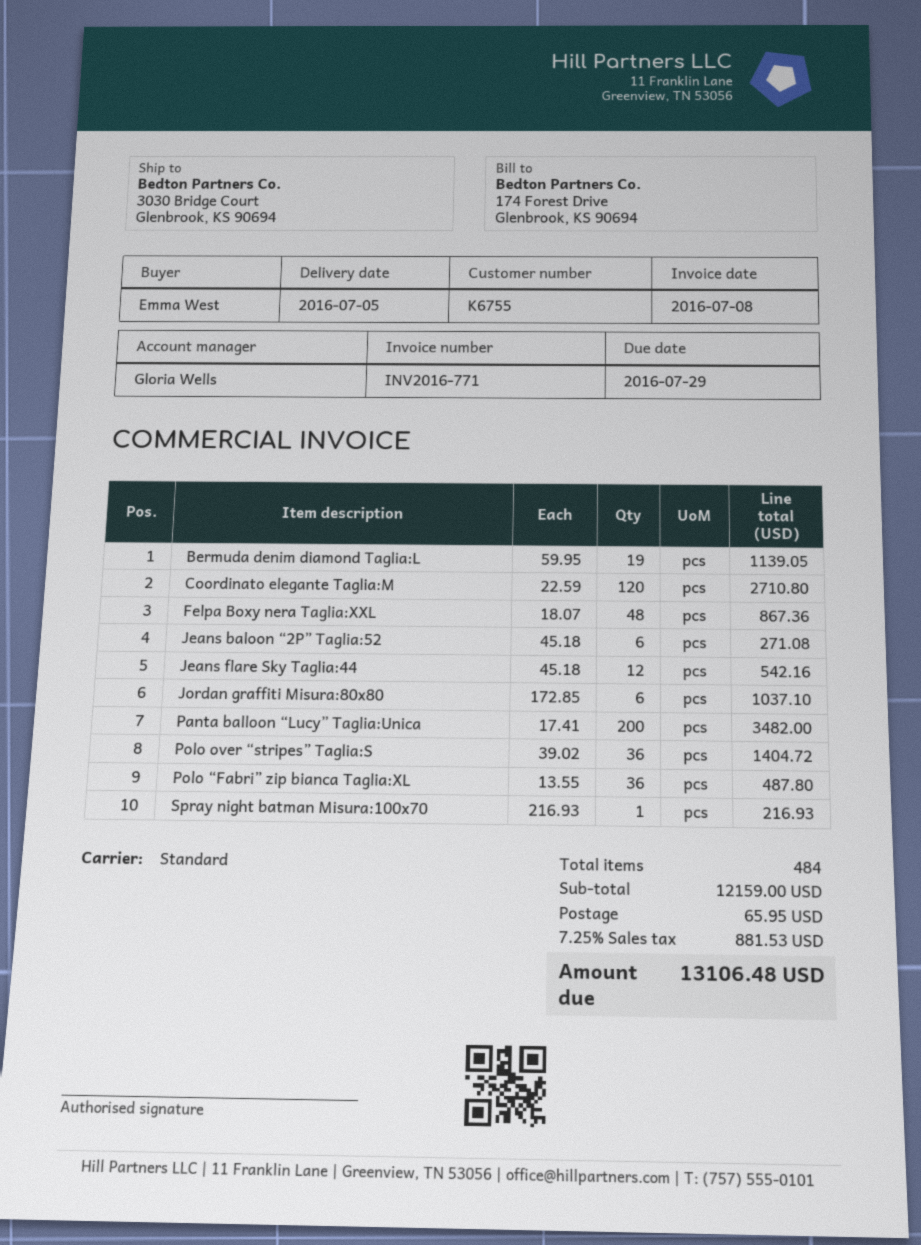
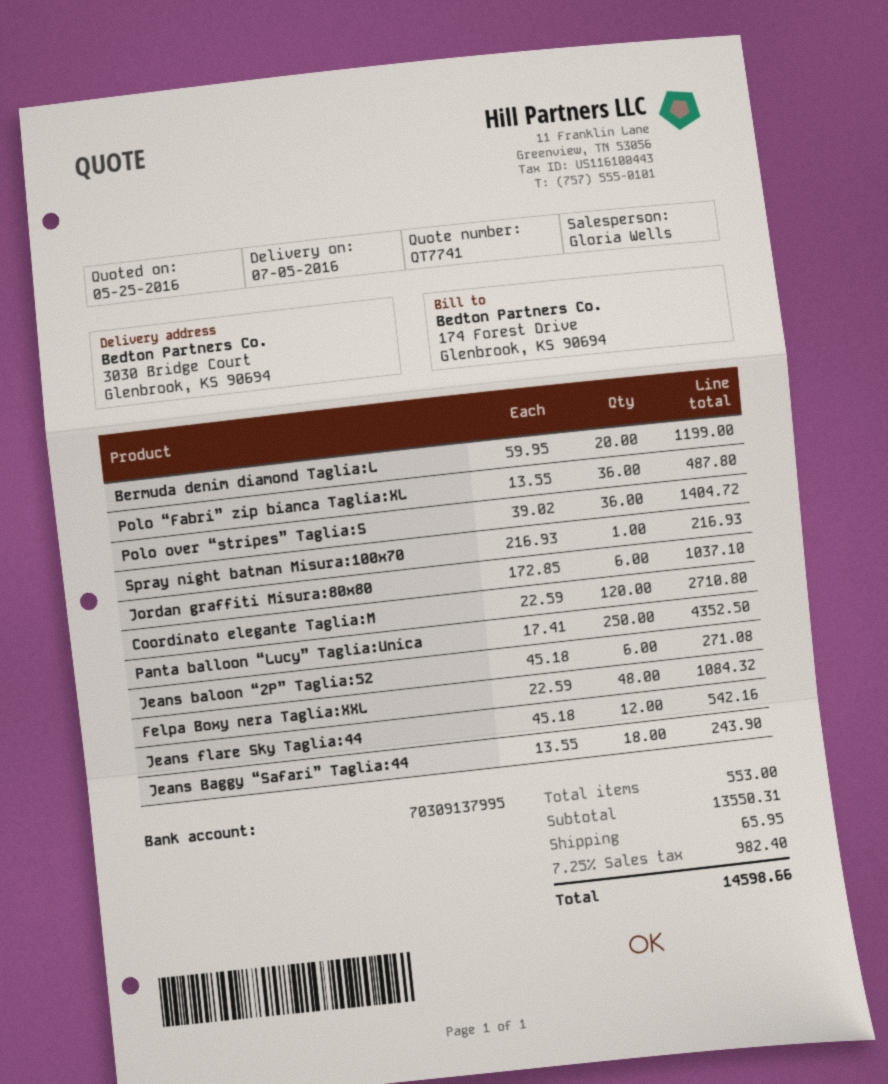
Bermuda denim diamond Taglia:L: 19 x 59.95 = 1139.05 -> 20 x 59.95 = 1199.00
Felpa Boxy nera Taglia:XXL: 48 x 18.07 = 867.36 -> 48 x 22.59 = 1084.32
Panta balloon “Lucy” Taglia:Unica: 200 x 17.41 = 3482.00 -> 250 x 17.41 = 4352.50
Jeans Baggy “Safari” Taglia:44: none -> 18 x 13.55 = 243.90
total quantity: 484 -> 553
subtotal: 12159.00 -> 13550.31
tax: 7.25% = 881.53 -> 7.25% = 982.40
total: 13106.48 -> 14598.66

